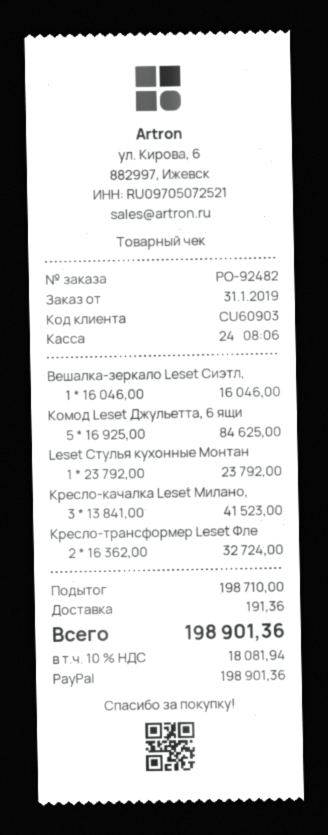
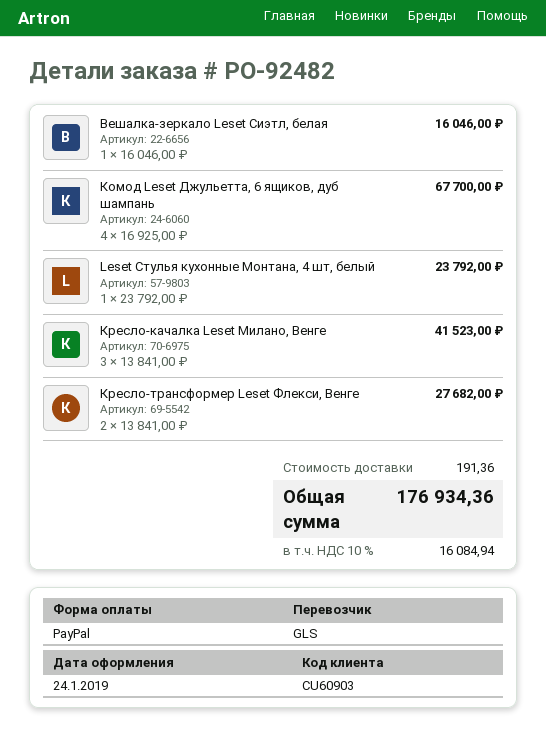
order date: 2019-01-31 -> 2019-01-24
Комод Leset Джульетта, 6 ящи: 5 x 16925.00 = 84625.00 -> 4 x 16925.00 = 67700.00
Кресло-трансформер Leset Фле: 2 x 16362.00 = 32724.00 -> 2 x 13841.00 = 27682.00
tax: 10% = 18081.94 -> 10% = 16084.94
total: 198901.36 -> 176934.36

